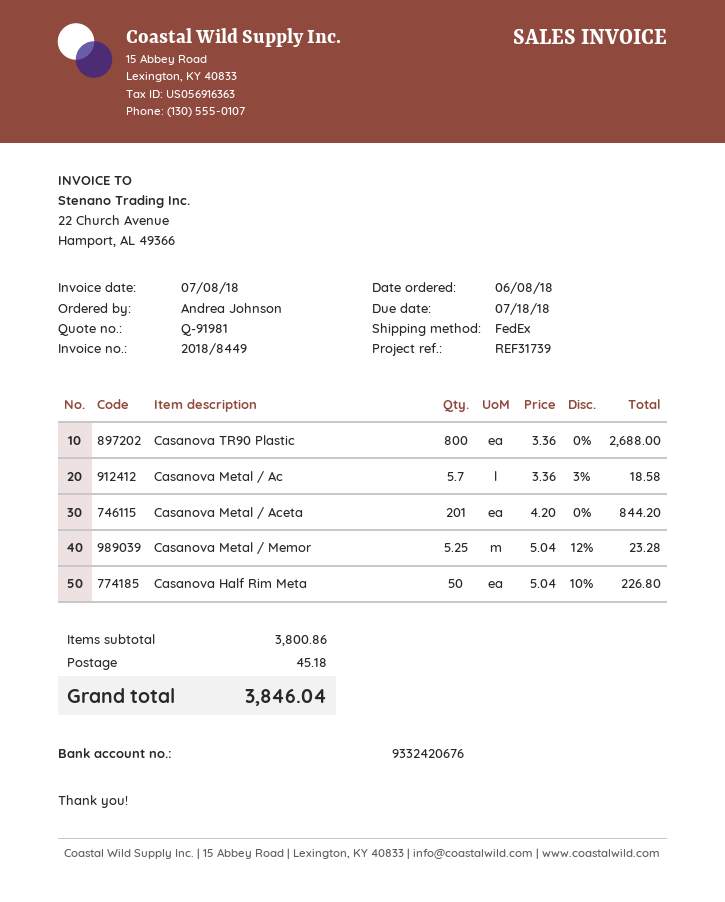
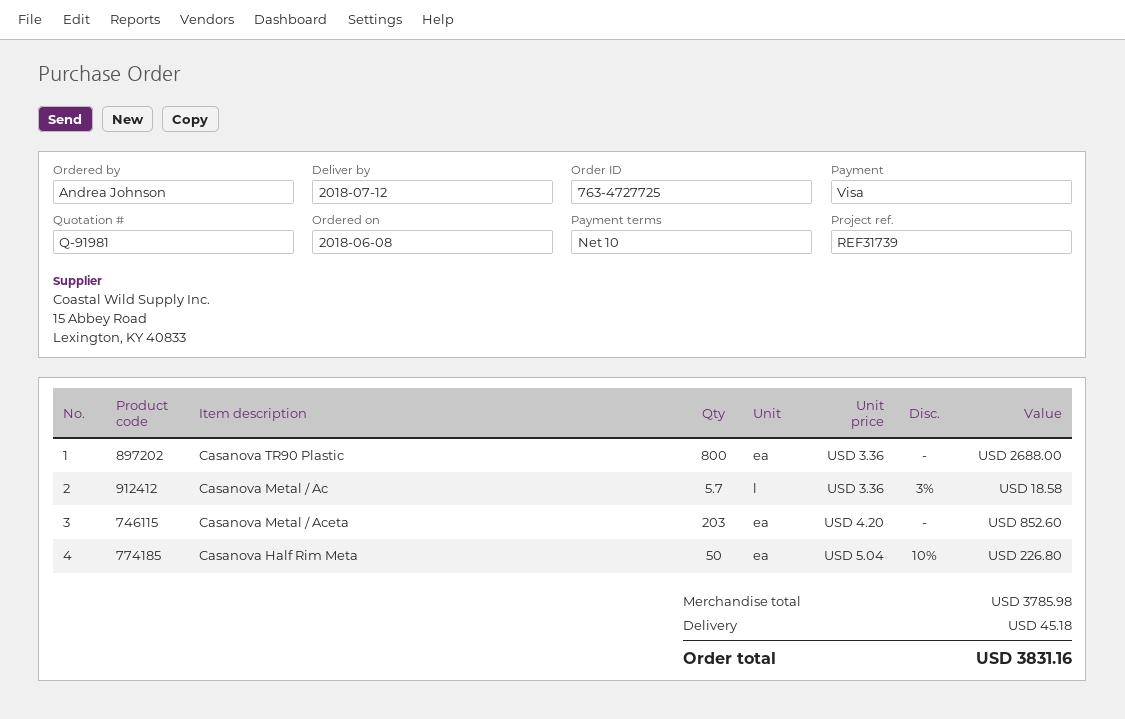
Casanova Metal / Aceta: 201 x 4.20 = 844.20 -> 203 x 4.20 = 852.60
Casanova Metal / Memor: 5.25 x 5.04 - 12% = 23.28 -> none
subtotal: 3800.86 -> 3785.98
total: 3846.04 -> 3831.16

